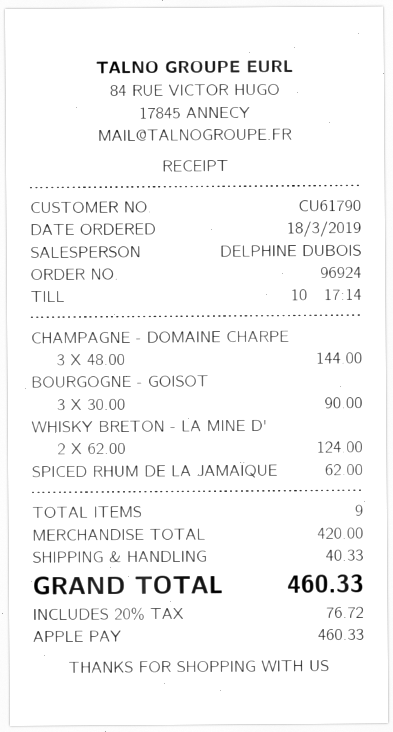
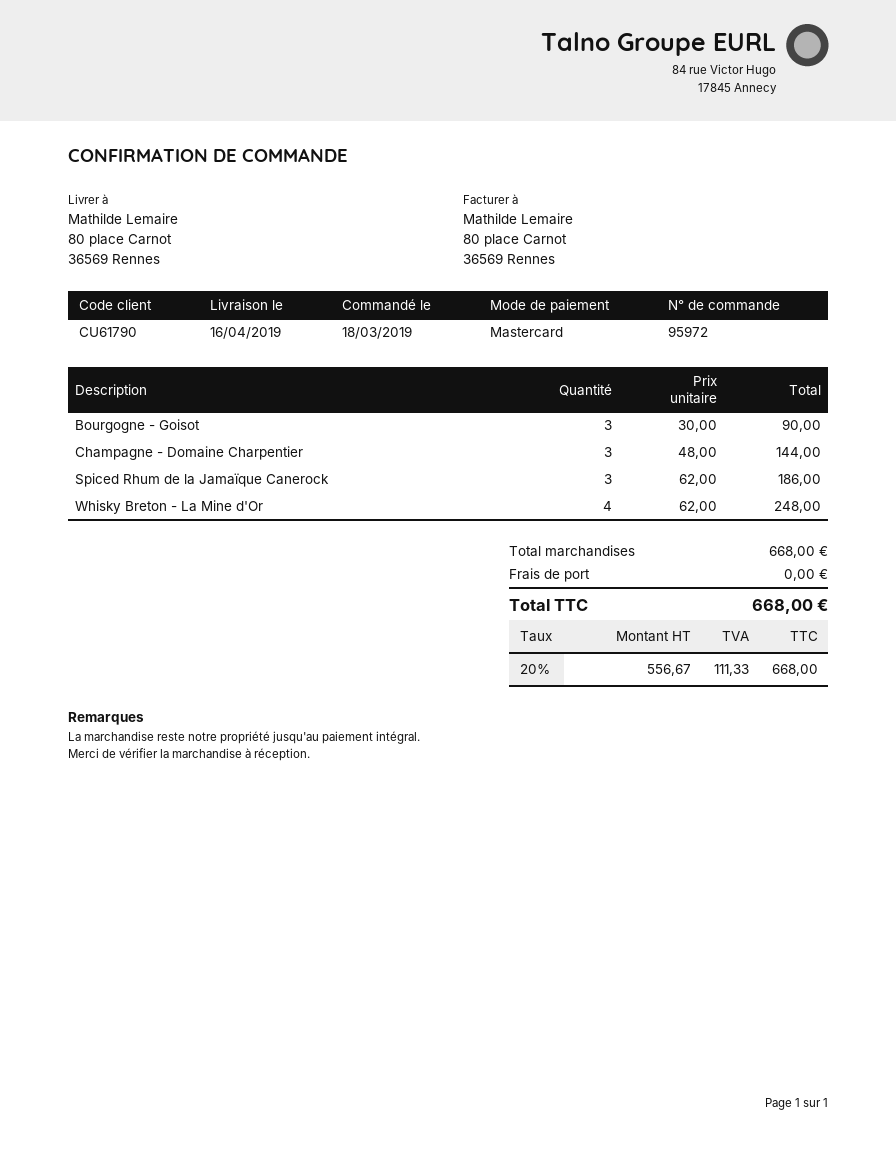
order number: 96924 -> 95972
payment method: Apple Pay -> Mastercard
WHISKY BRETON - LA MINE D': 2 x 62.00 = 124.00 -> 4 x 62.00 = 248.00
SPICED RHUM DE LA JAMAÏQUE: 1 x 62.00 = 62.00 -> 3 x 62.00 = 186.00
subtotal: 420.00 -> 668.00
shipping: 40.33 -> 0.00
tax: 20% = 76.72 -> 20% = 111.33
total: 460.33 -> 668.00

